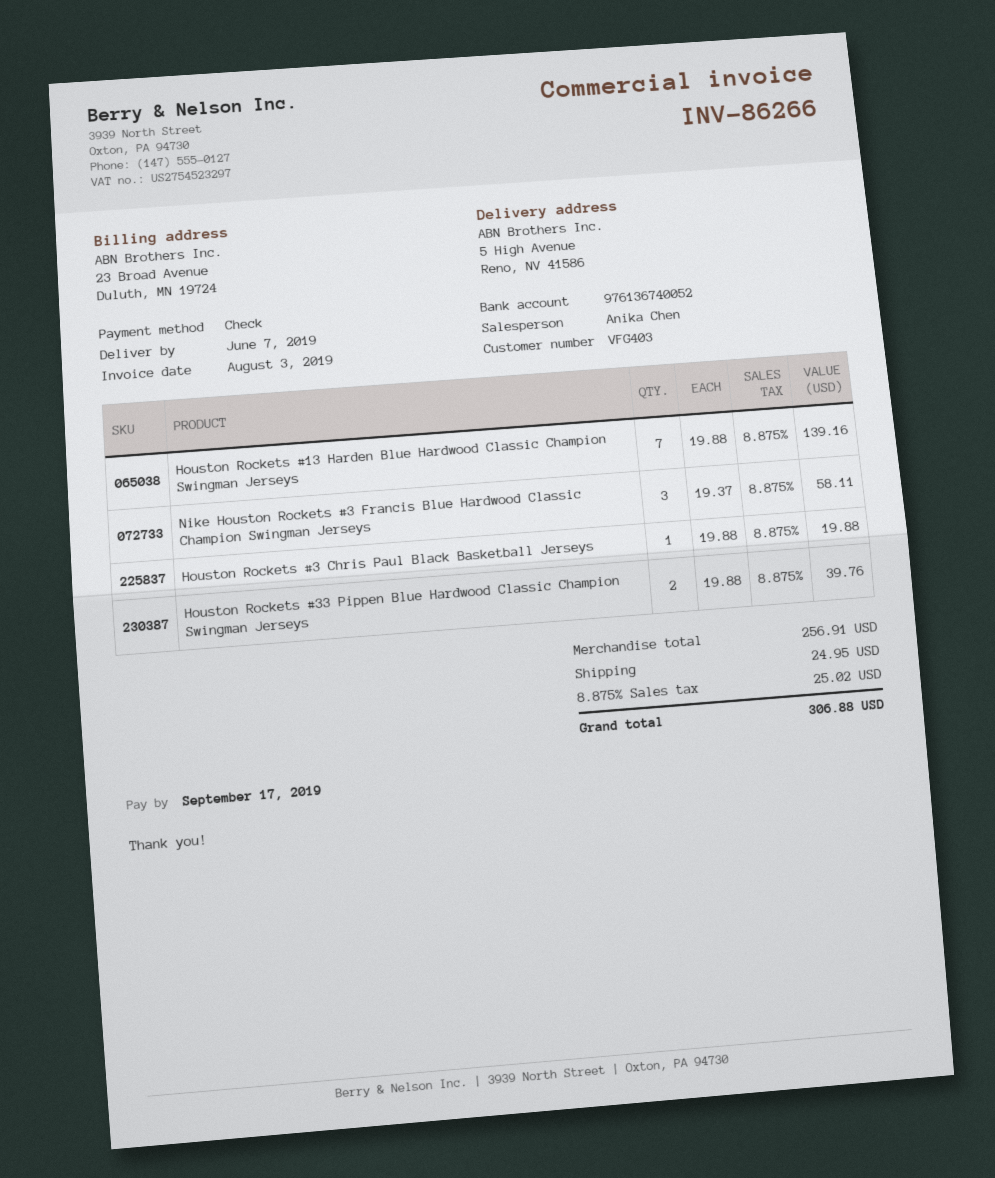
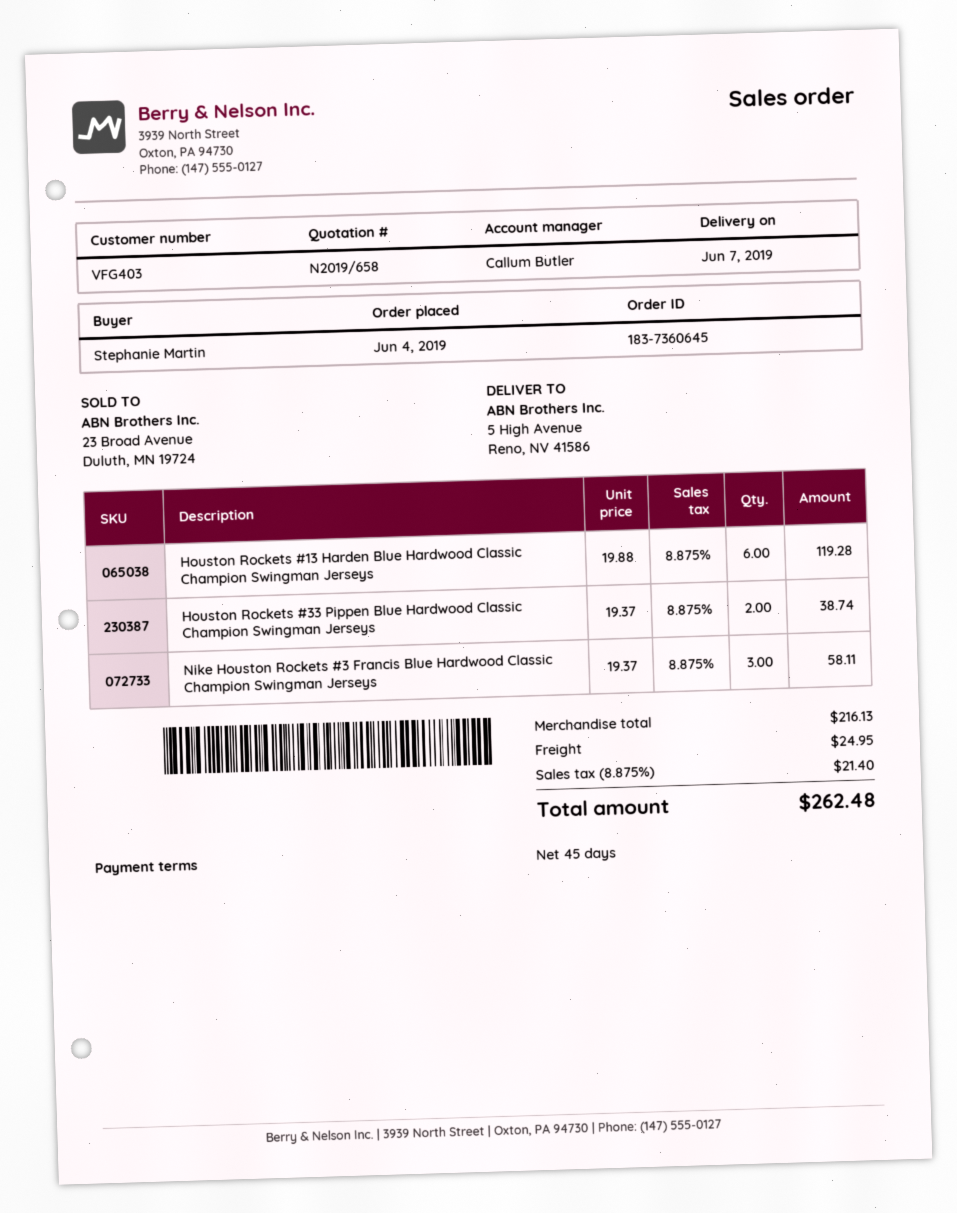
sales rep: Anika Chen -> Callum Butler
Houston Rockets #13 Harden Blue Hardwood Classic Champion Swingman Jerseys: 7 x 19.88 = 139.16 -> 6 x 19.88 = 119.28
Houston Rockets #3 Chris Paul Black Basketball Jerseys: 1 x 19.88 = 19.88 -> none
Houston Rockets #33 Pippen Blue Hardwood Classic Champion Swingman Jerseys: 2 x 19.88 = 39.76 -> 2 x 19.37 = 38.74
subtotal: 256.91 -> 216.13
tax: 8.875% = 25.02 -> 8.875% = 21.40
total: 306.88 -> 262.48

